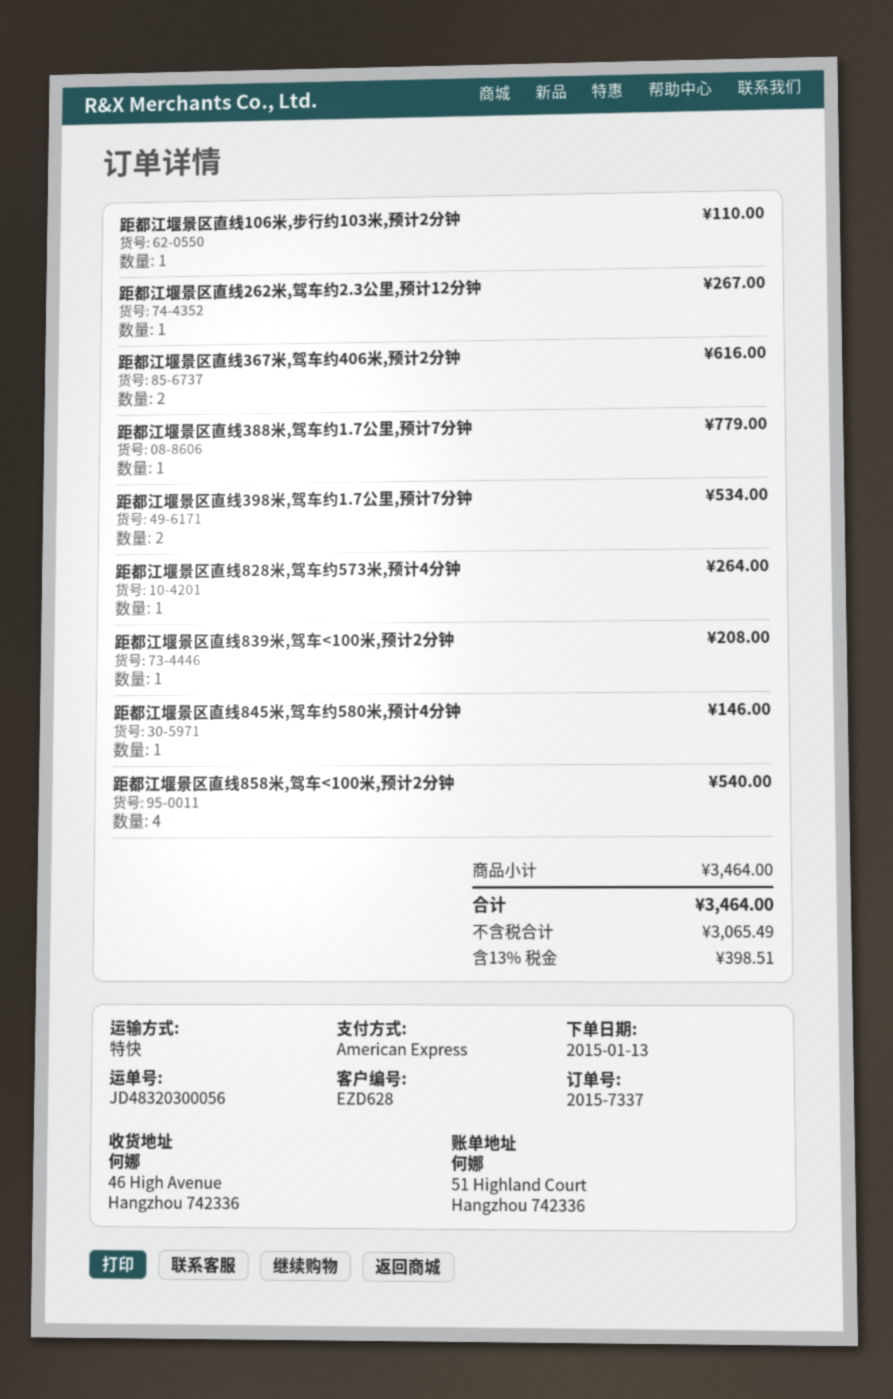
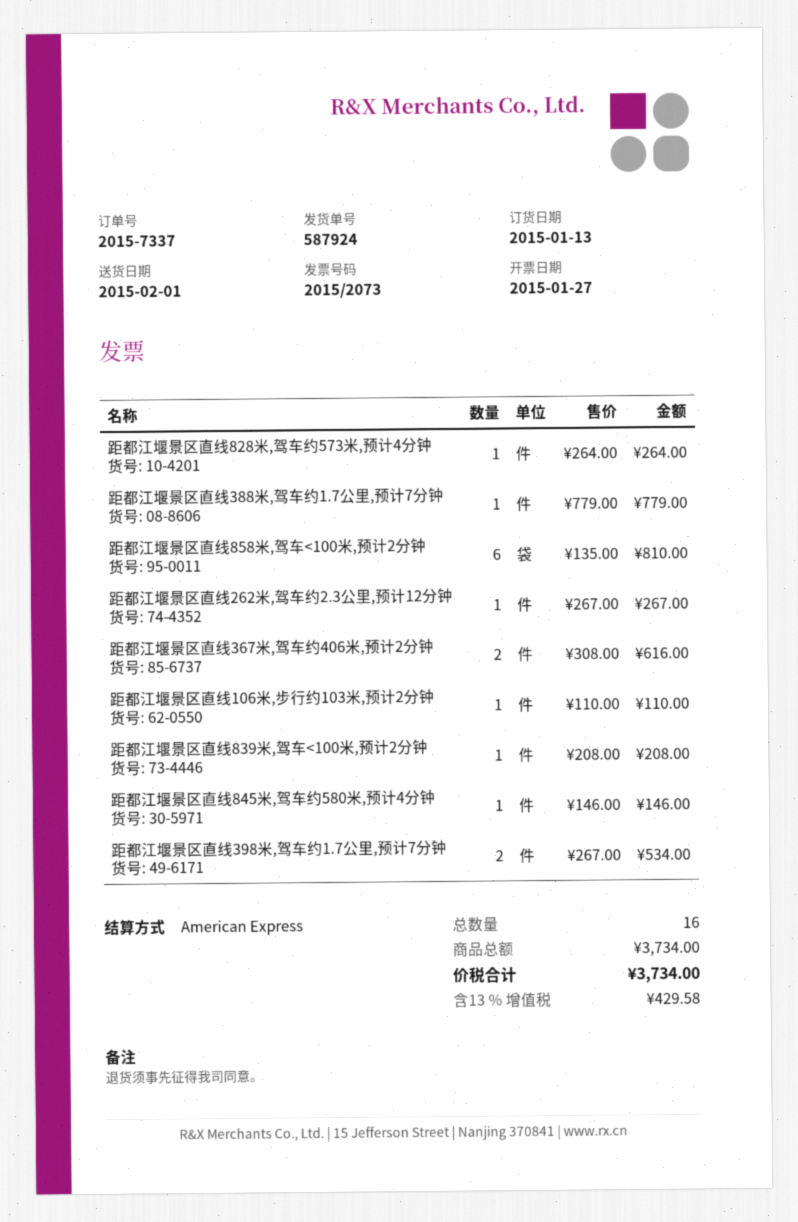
距都江堰景区直线858米,驾车<100米,预计2分钟: 4 for 540.00 -> 6 for 810.00
subtotal: 3464.00 -> 3734.00
tax: 13% = 398.51 -> 13% = 429.58
total: 3464.00 -> 3734.00

